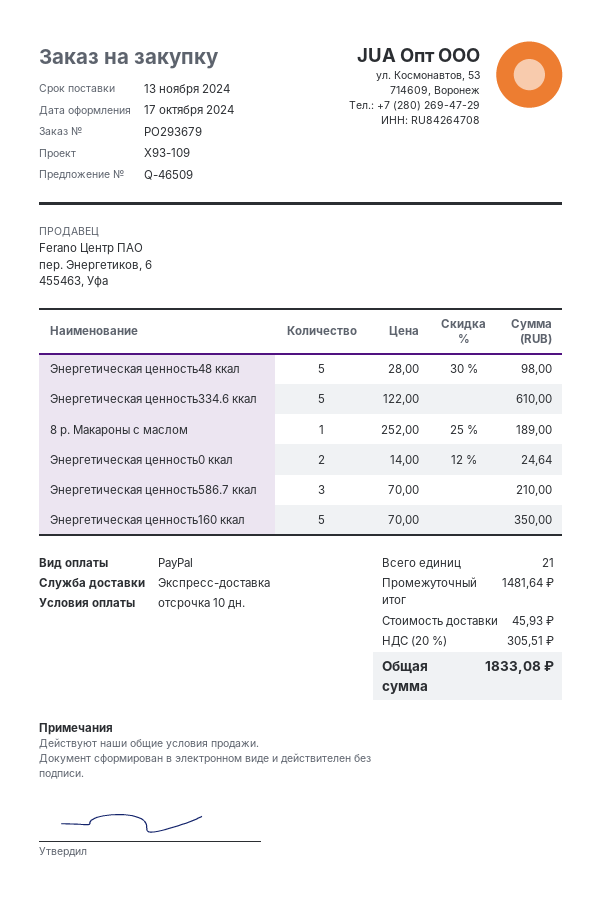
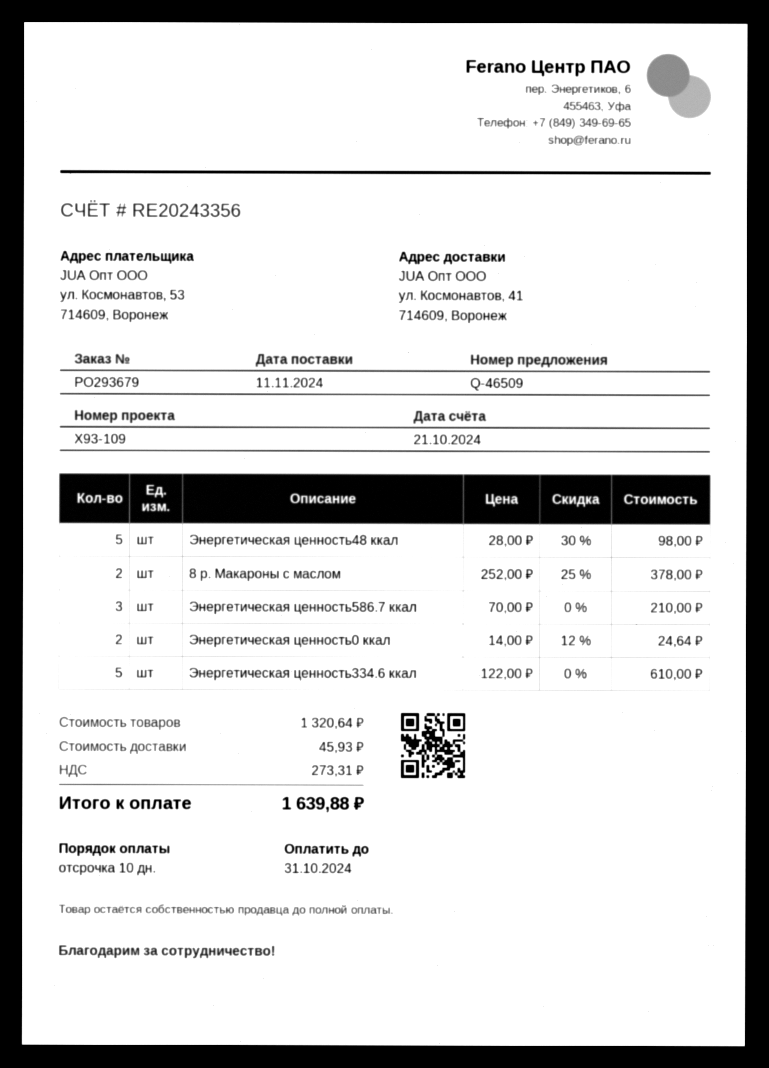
delivery date: 2024-11-13 -> 2024-11-11
8 р. Макароны с маслом: 1 x 252.00 - 25% = 189.00 -> 2 x 252.00 - 25% = 378.00
Энергетическая ценность160 ккал: 5 x 70.00 = 350.00 -> none
subtotal: 1481.64 -> 1320.64
tax: 305.51 -> 273.31
total: 1833.08 -> 1639.88

